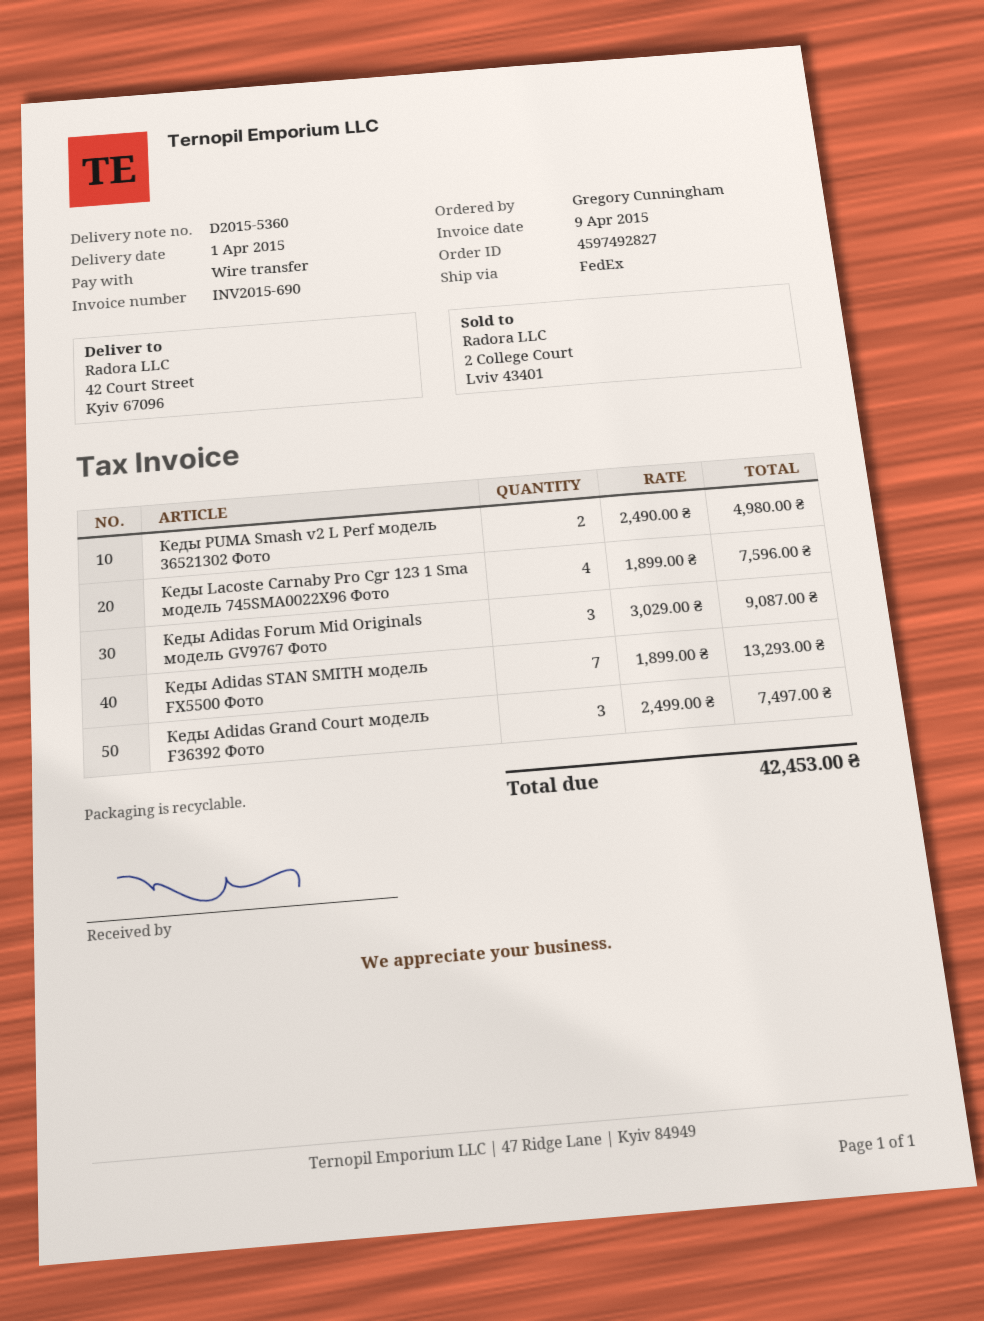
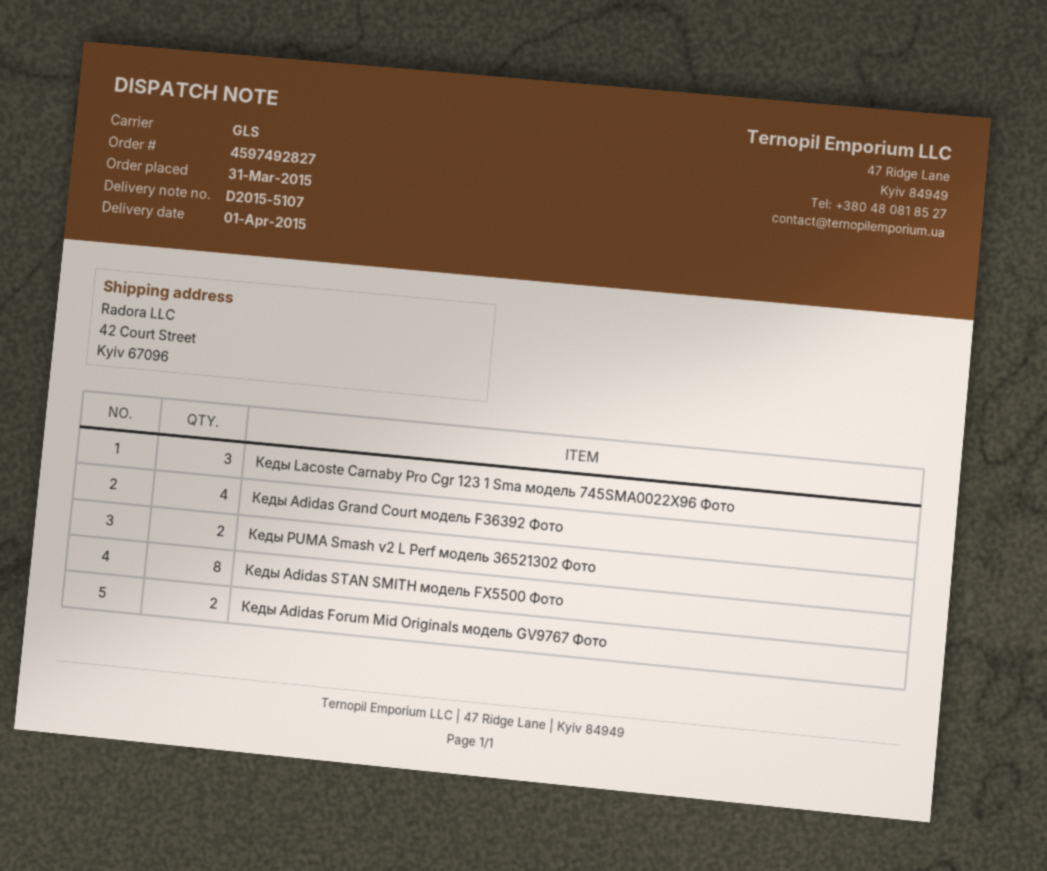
delivery note number: D2015-5360 -> D2015-5107
shipping method: FedEx -> GLS
Кеды Lacoste Carnaby Pro Cgr 123 1 Sma модель 745SMA0022X96 Фото: 4 -> 3
Кеды Adidas Forum Mid Originals модель GV9767 Фото: 3 -> 2
Кеды Adidas STAN SMITH модель FX5500 Фото: 7 -> 8
Кеды Adidas Grand Court модель F36392 Фото: 3 -> 4

